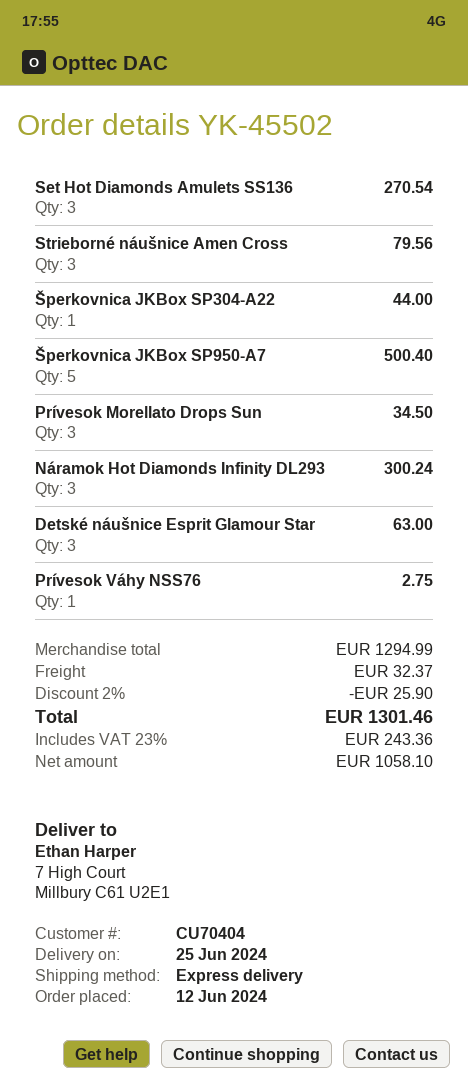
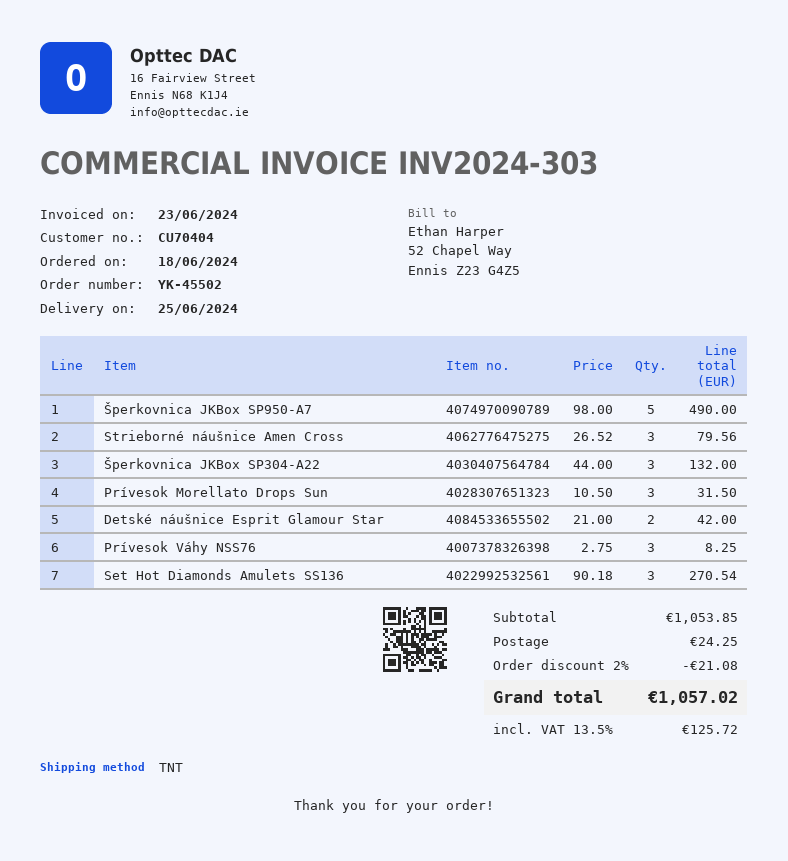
order date: 2024-06-12 -> 2024-06-18
shipping method: express -> TNT
Šperkovnica JKBox SP304-A22: 1 for 44.00 -> 3 for 132.00
Šperkovnica JKBox SP950-A7: 5 for 500.40 -> 5 for 490.00
Prívesok Morellato Drops Sun: 3 for 34.50 -> 3 for 31.50
Náramok Hot Diamonds Infinity DL293: 3 for 300.24 -> none
Detské náušnice Esprit Glamour Star: 3 for 63.00 -> 2 for 42.00
Prívesok Váhy NSS76: 1 for 2.75 -> 3 for 8.25
subtotal: 1294.99 -> 1053.85
discount: 2% = 25.90 -> 2% = 21.08
shipping: 32.37 -> 24.25
tax: 23% = 243.36 -> 13.5% = 125.72
total: 1301.46 -> 1057.02

